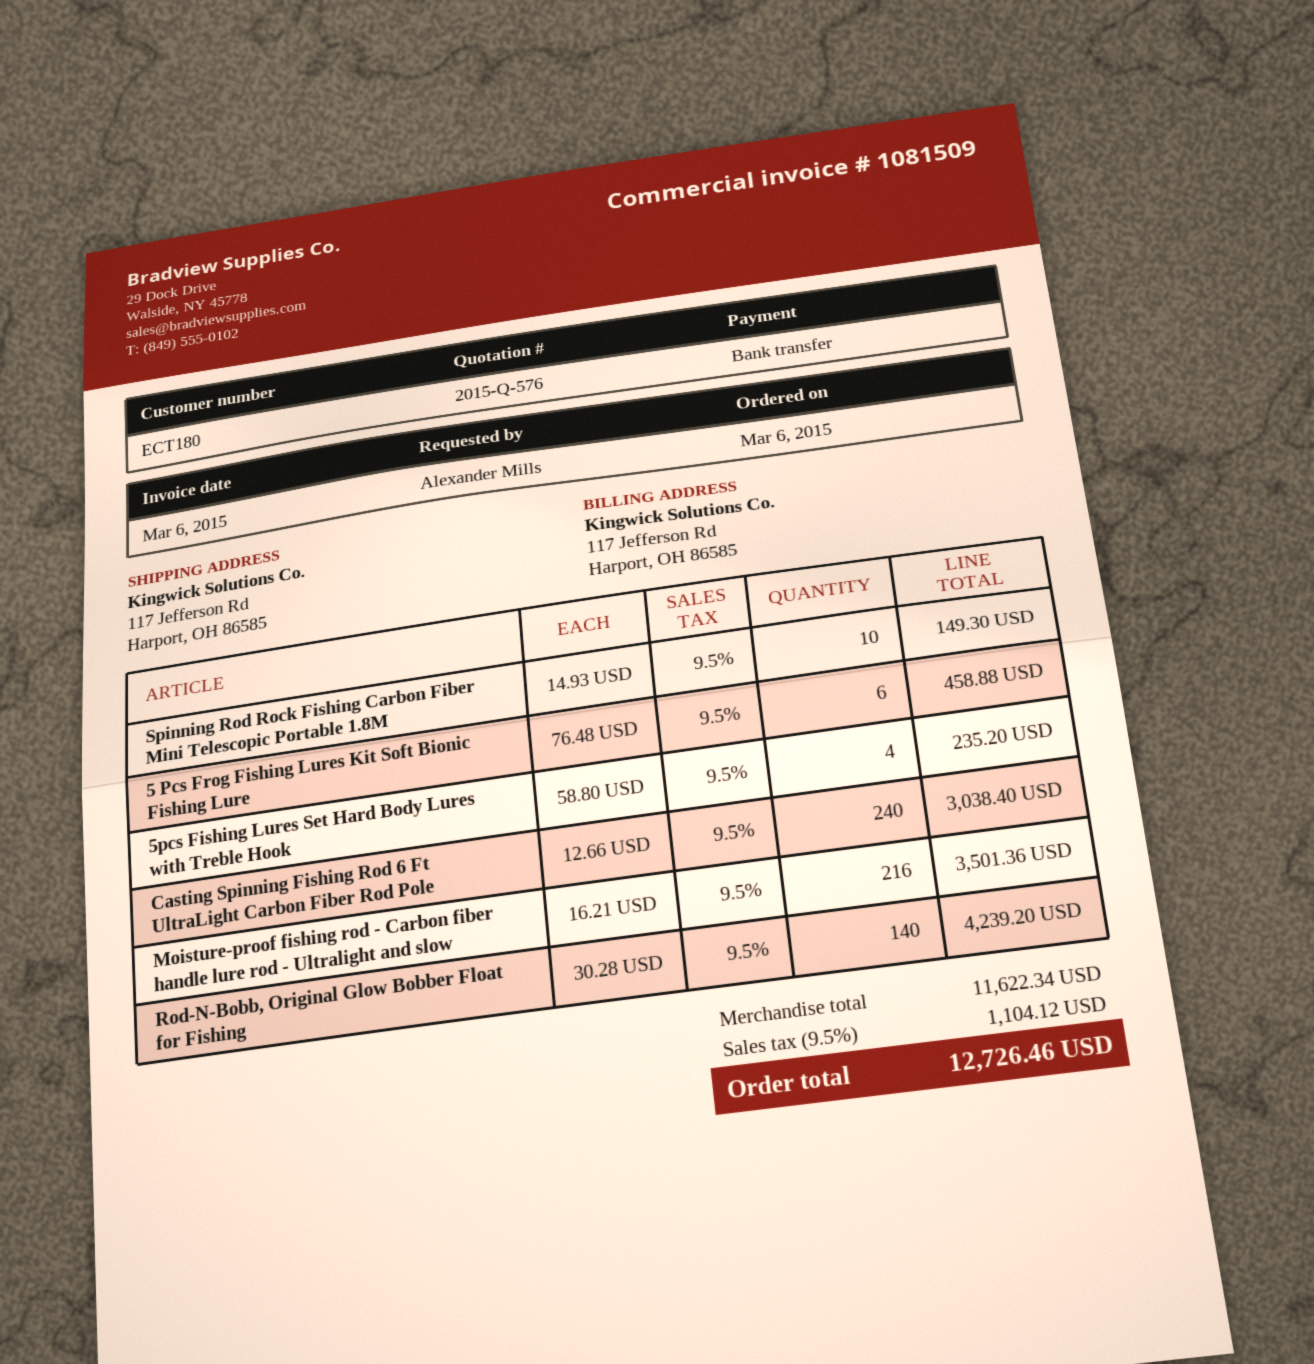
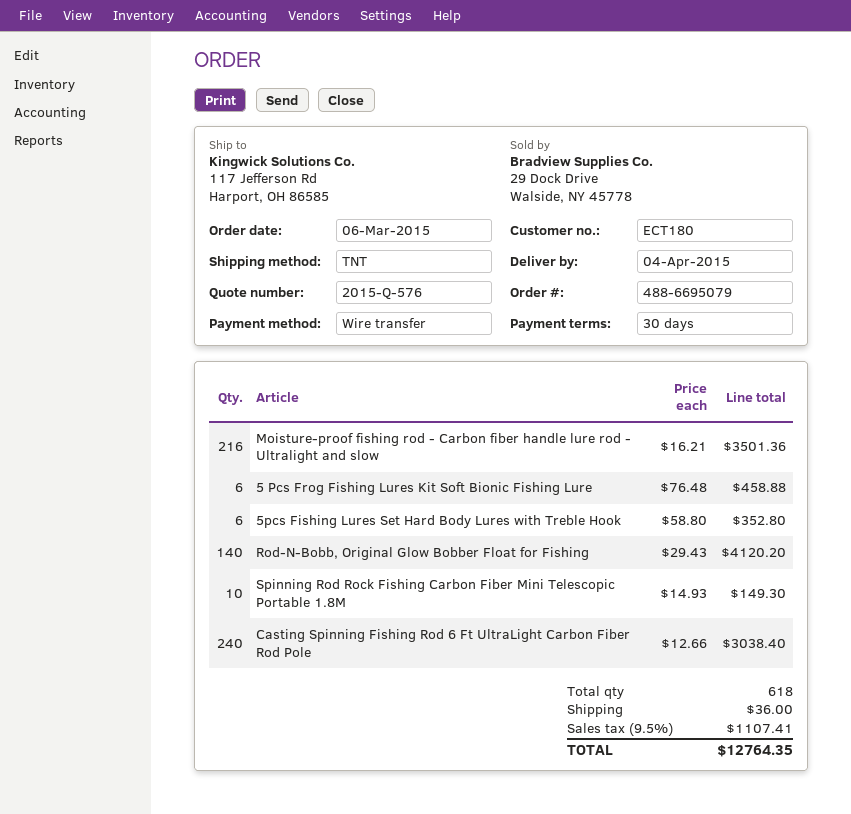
5pcs Fishing Lures Set Hard Body Lures with Treble Hook: 4 x 58.80 = 235.20 -> 6 x 58.80 = 352.80
Rod-N-Bobb, Original Glow Bobber Float for Fishing: 140 x 30.28 = 4239.20 -> 140 x 29.43 = 4120.20
shipping: none -> 36.00
tax: 9.5% = 1104.12 -> 9.5% = 1107.41
total: 12726.46 -> 12764.35

